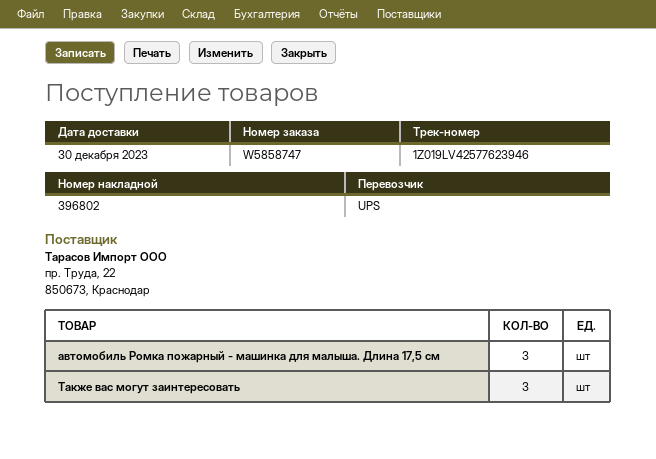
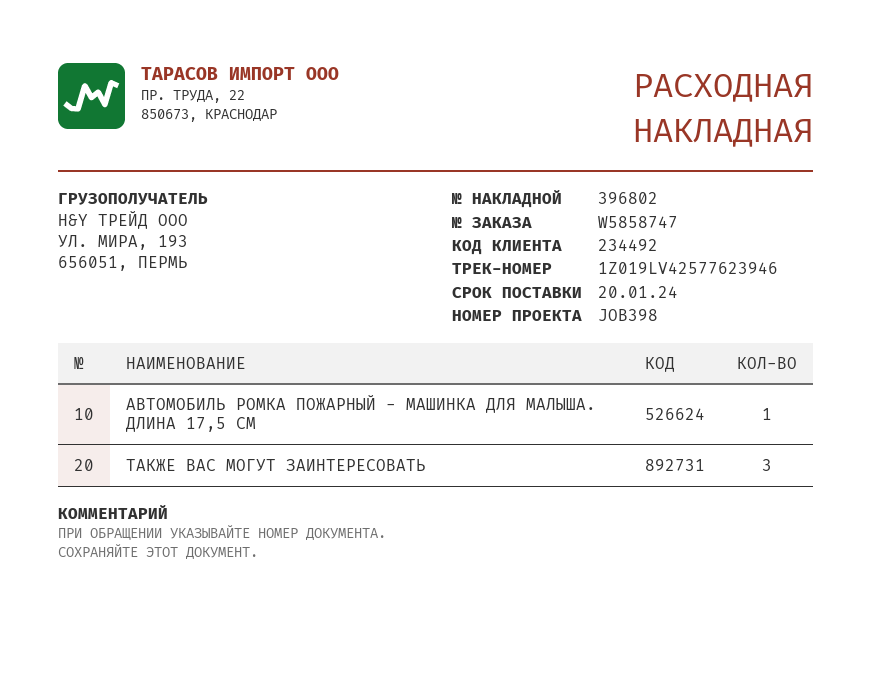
delivery date: 2023-12-30 -> 2024-01-20
автомобиль Ромка пожарный - машинка для малыша. Длина 17,5 см: 3 -> 1

